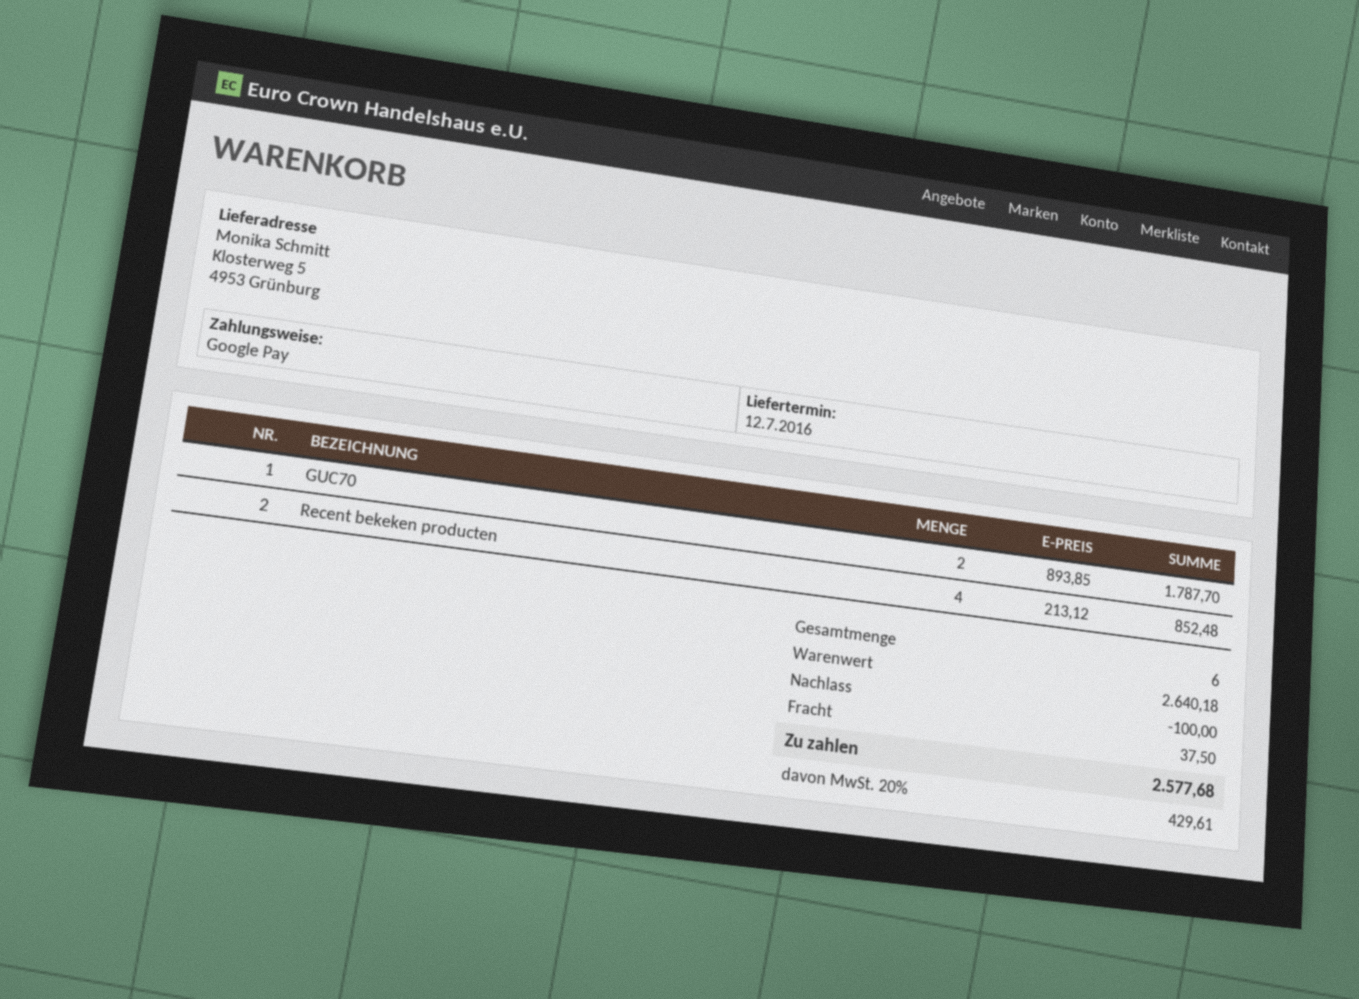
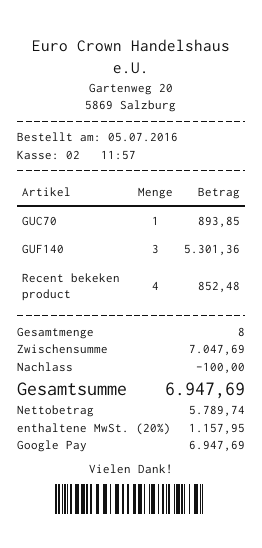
GUC70: 2 for 1787.70 -> 1 for 893.85
GUF140: none -> 3 for 5301.36
total quantity: 6 -> 8
subtotal: 2640.18 -> 7047.69
shipping: 37.50 -> none
tax: 20% = 429.61 -> 20% = 1157.95
total: 2577.68 -> 6947.69

